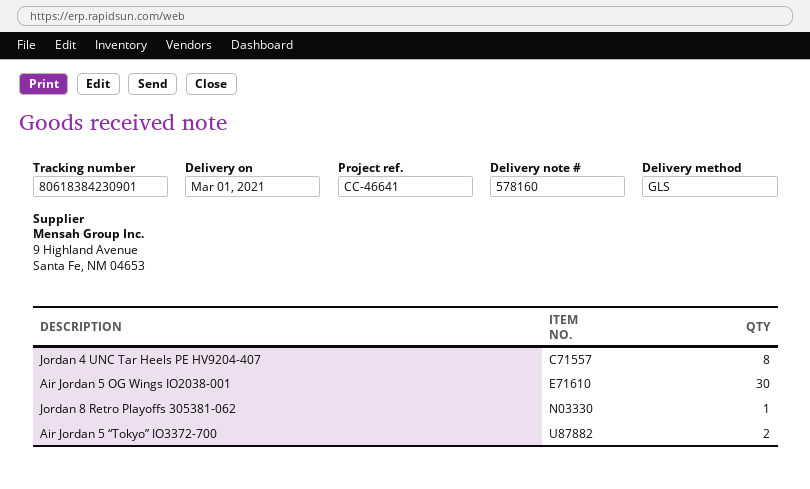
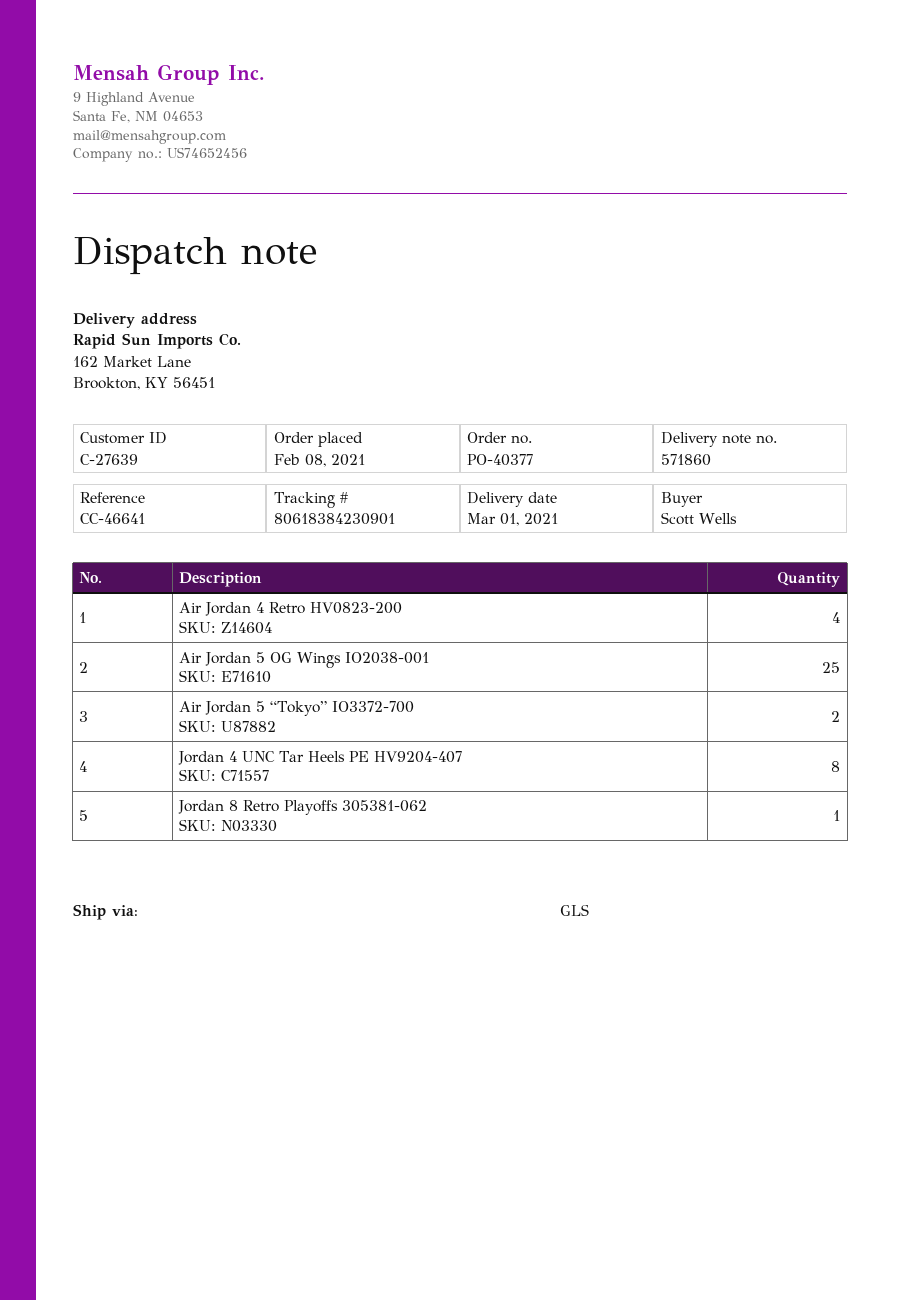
delivery note number: 578160 -> 571860
Air Jordan 5 OG Wings IO2038-001: 30 -> 25
Air Jordan 4 Retro HV0823-200: none -> 4

